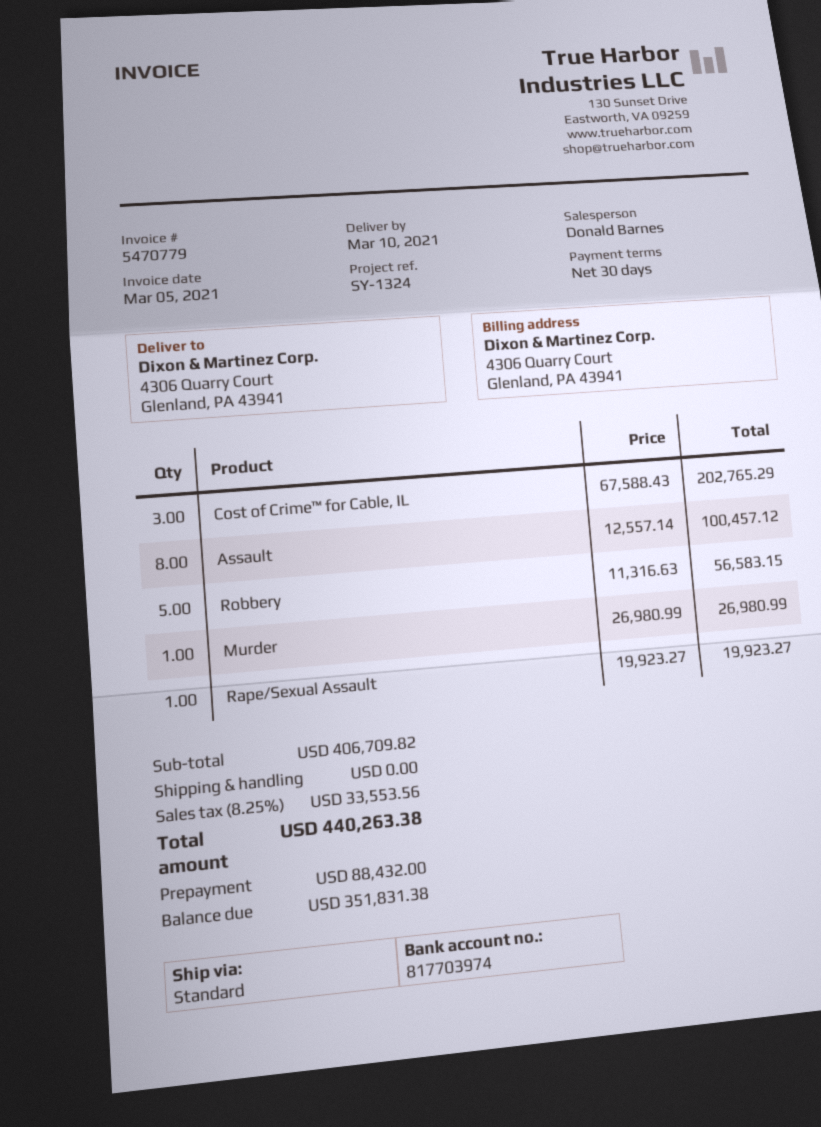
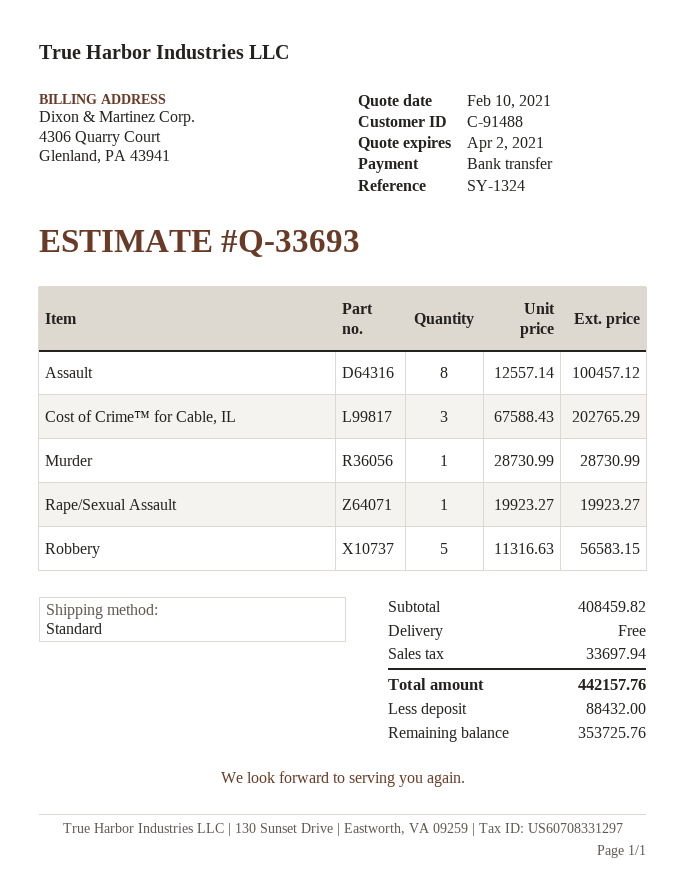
Murder: 1 x 26980.99 = 26980.99 -> 1 x 28730.99 = 28730.99
subtotal: 406709.82 -> 408459.82
tax: 33553.56 -> 33697.94
total: 440263.38 -> 442157.76
balance: 351831.38 -> 353725.76

